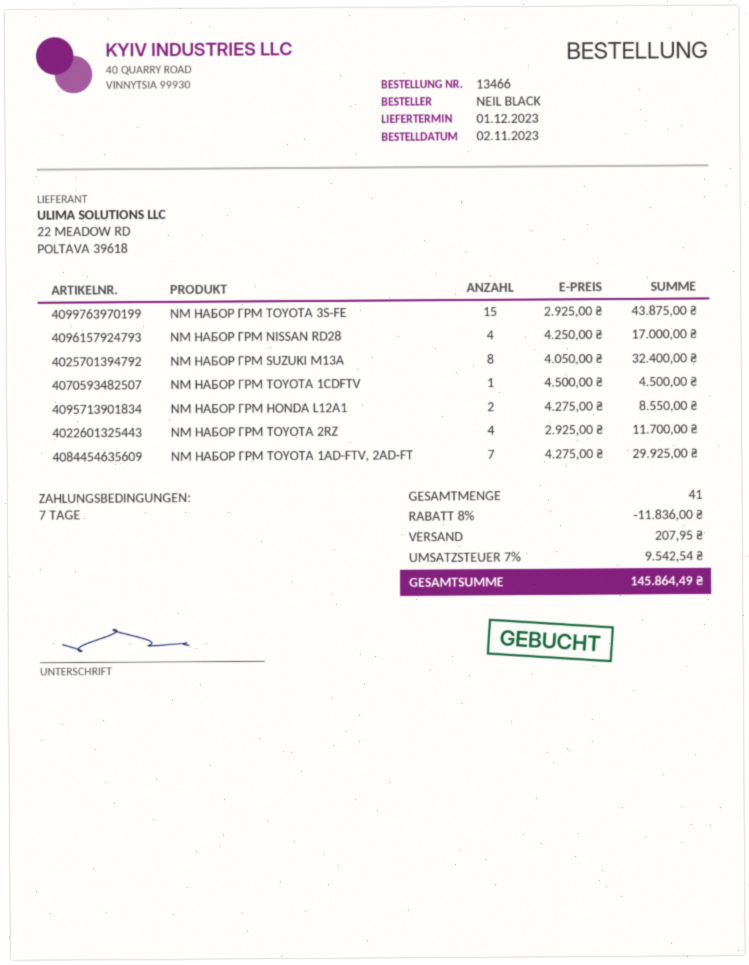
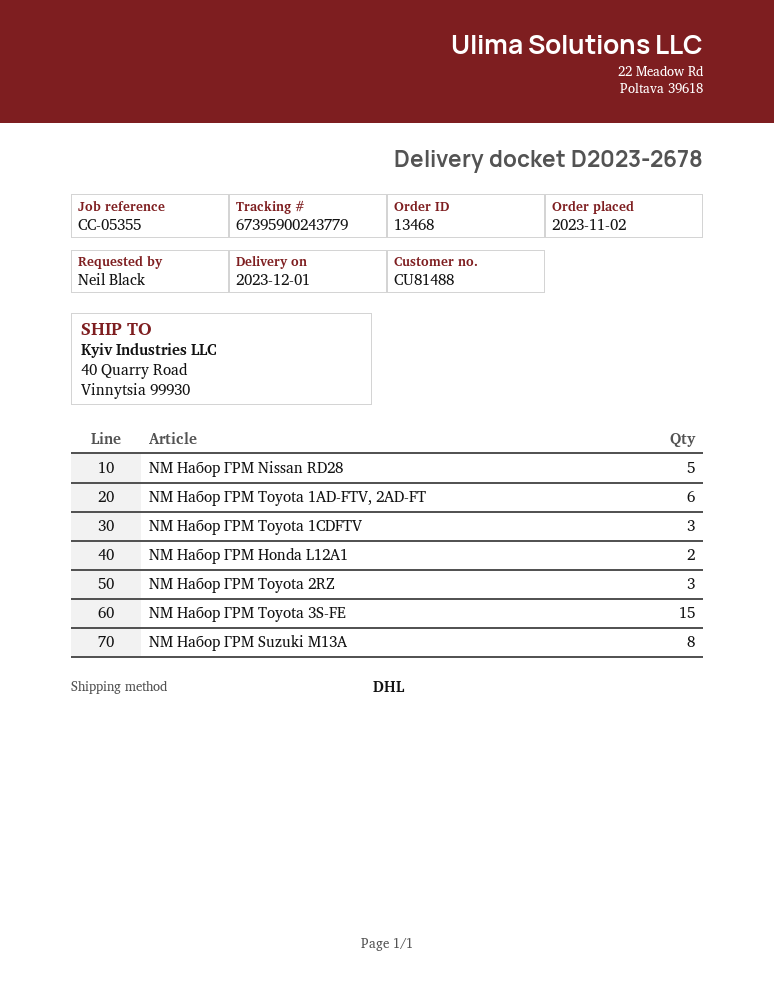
order number: 13466 -> 13468
NM НАБОР ГРМ NISSAN RD28: 4 -> 5
NM НАБОР ГРМ TOYOTA 1CDFTV: 1 -> 3
NM НАБОР ГРМ TOYOTA 2RZ: 4 -> 3
NM НАБОР ГРМ TOYOTA 1AD-FTV, 2AD-FT: 7 -> 6

